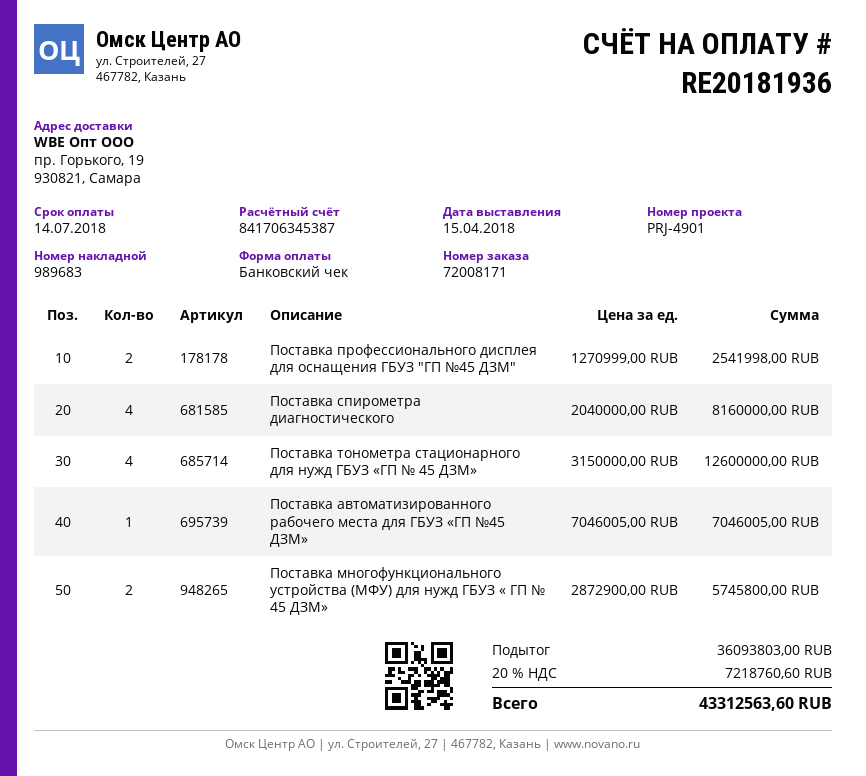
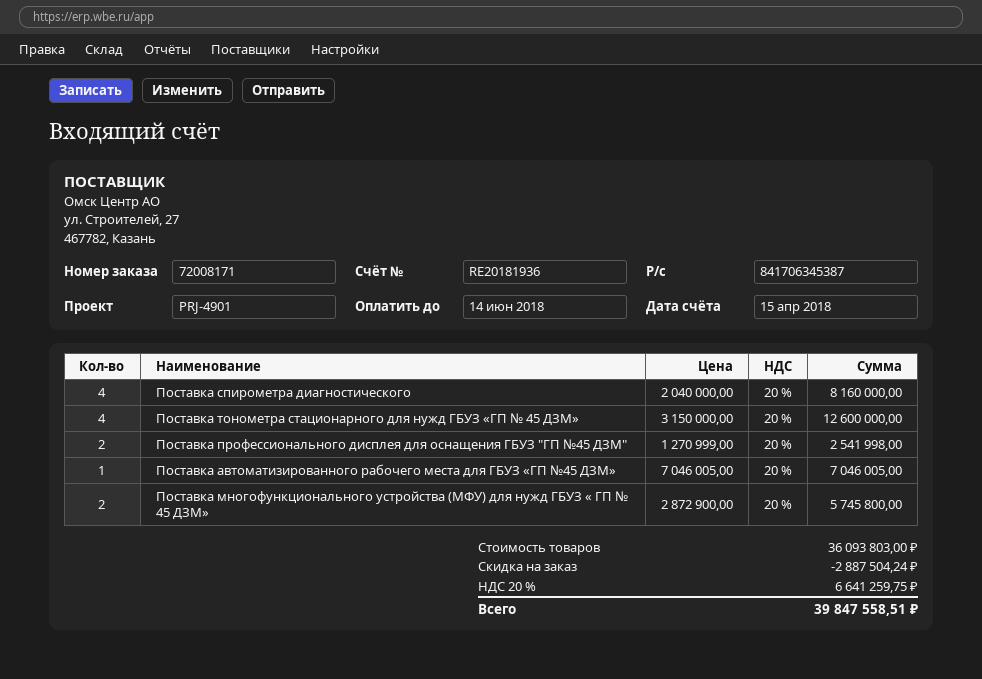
due date: 2018-07-14 -> 2018-06-14
discount: none -> 2887504.24
tax: 20% = 7218760.60 -> 20% = 6641259.75
total: 43312563.60 -> 39847558.51

